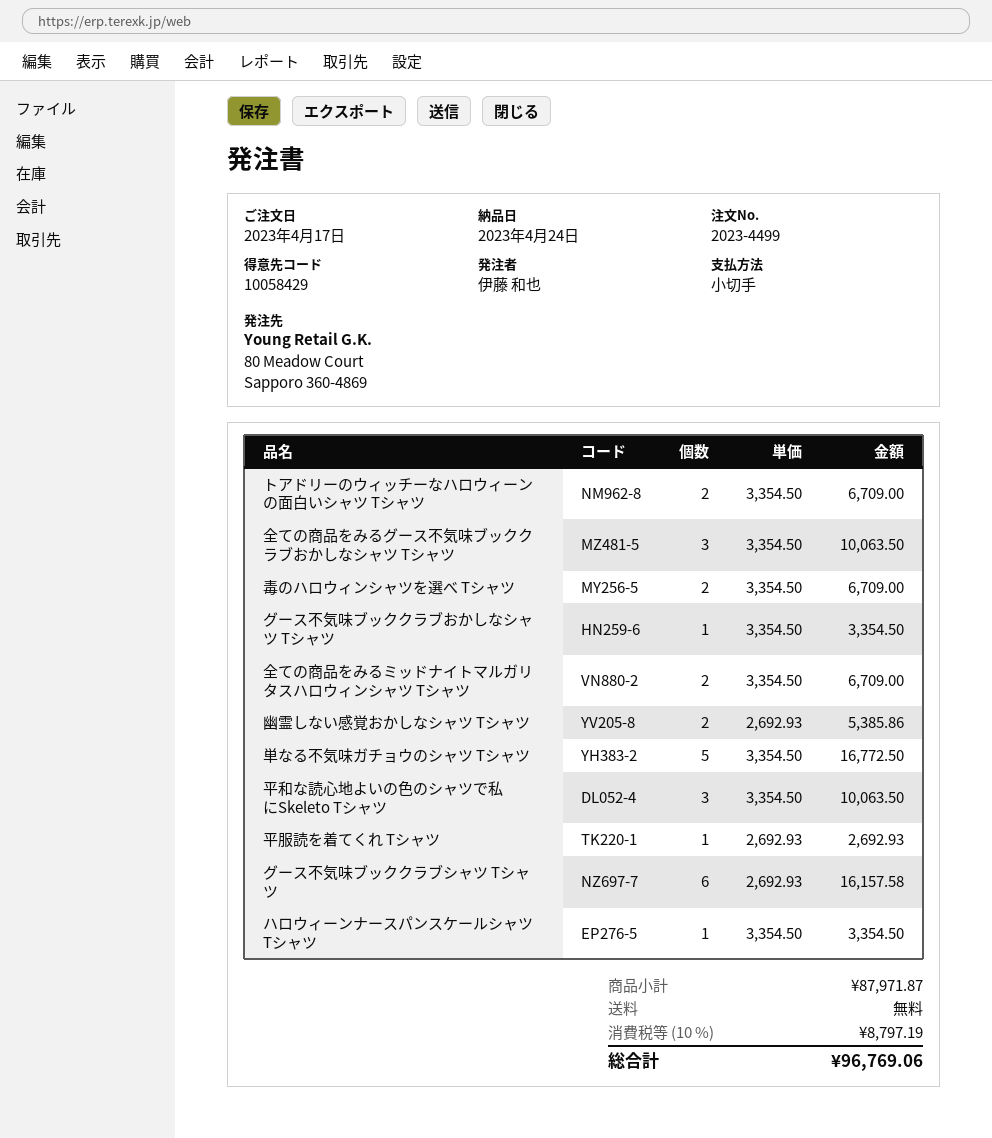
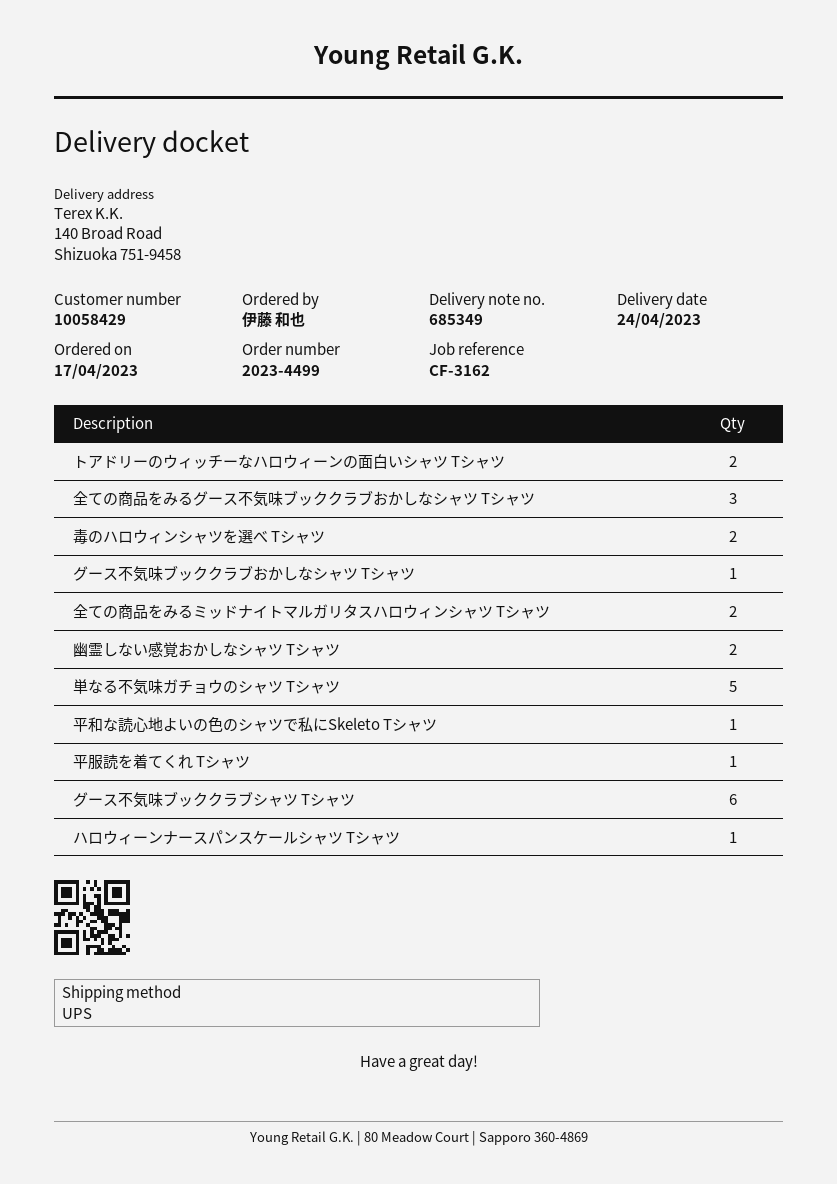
平和な読心地よいの色のシャツで私にSkeleto Tシャツ: 3 -> 1

